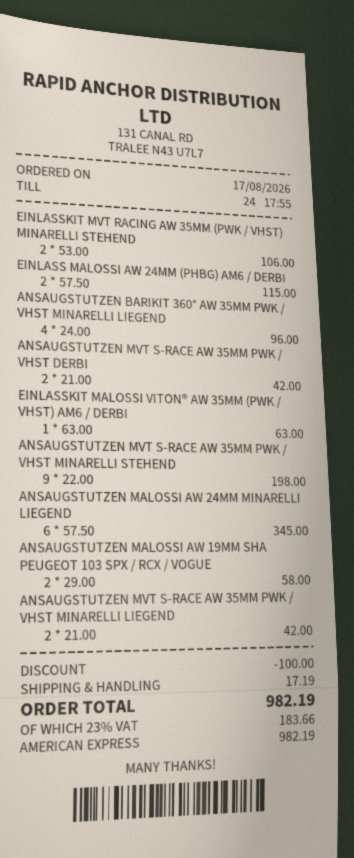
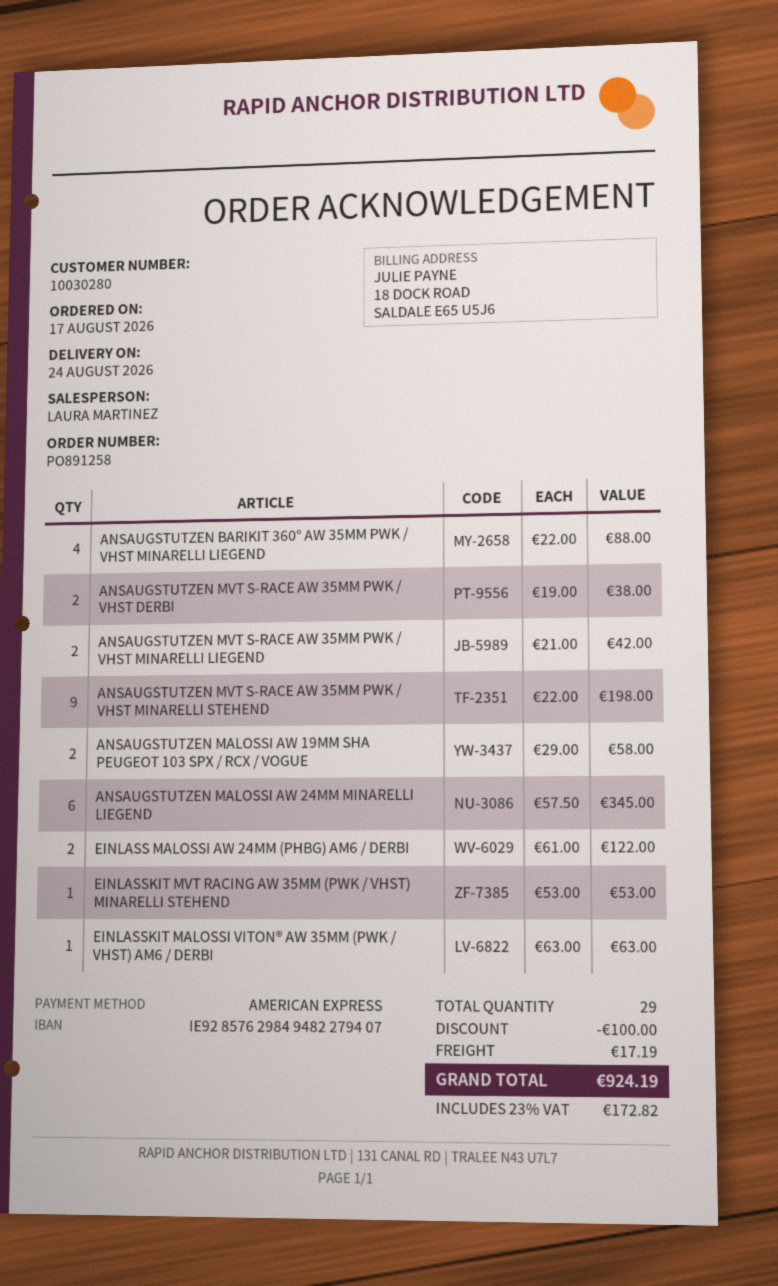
EINLASSKIT MVT RACING AW 35MM (PWK / VHST) MINARELLI STEHEND: 2 x 53.00 = 106.00 -> 1 x 53.00 = 53.00
EINLASS MALOSSI AW 24MM (PHBG) AM6 / DERBI: 2 x 57.50 = 115.00 -> 2 x 61.00 = 122.00
ANSAUGSTUTZEN BARIKIT 360° AW 35MM PWK / VHST MINARELLI LIEGEND: 4 x 24.00 = 96.00 -> 4 x 22.00 = 88.00
ANSAUGSTUTZEN MVT S-RACE AW 35MM PWK / VHST DERBI: 2 x 21.00 = 42.00 -> 2 x 19.00 = 38.00
tax: 23% = 183.66 -> 23% = 172.82
total: 982.19 -> 924.19

